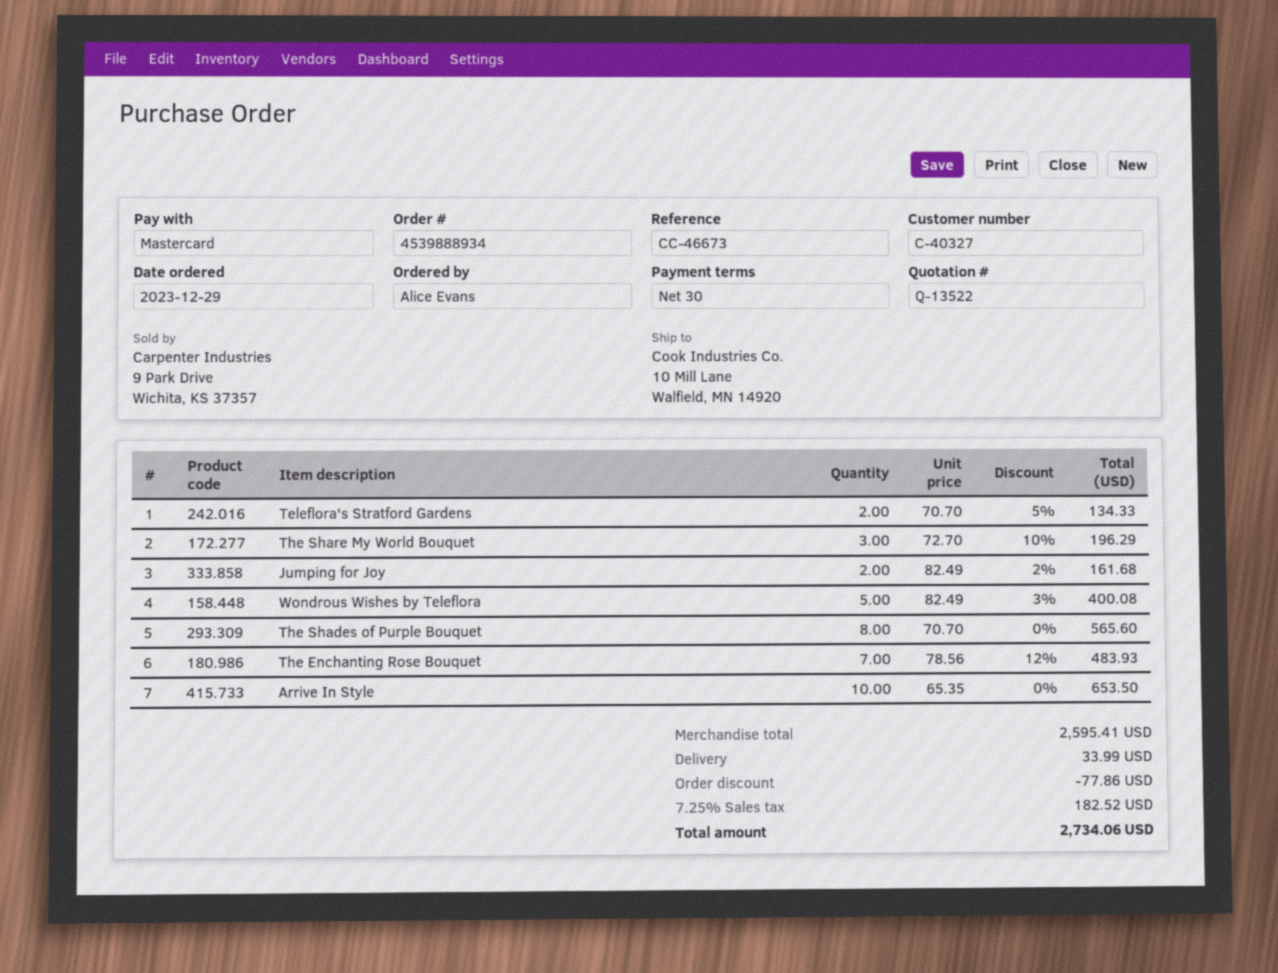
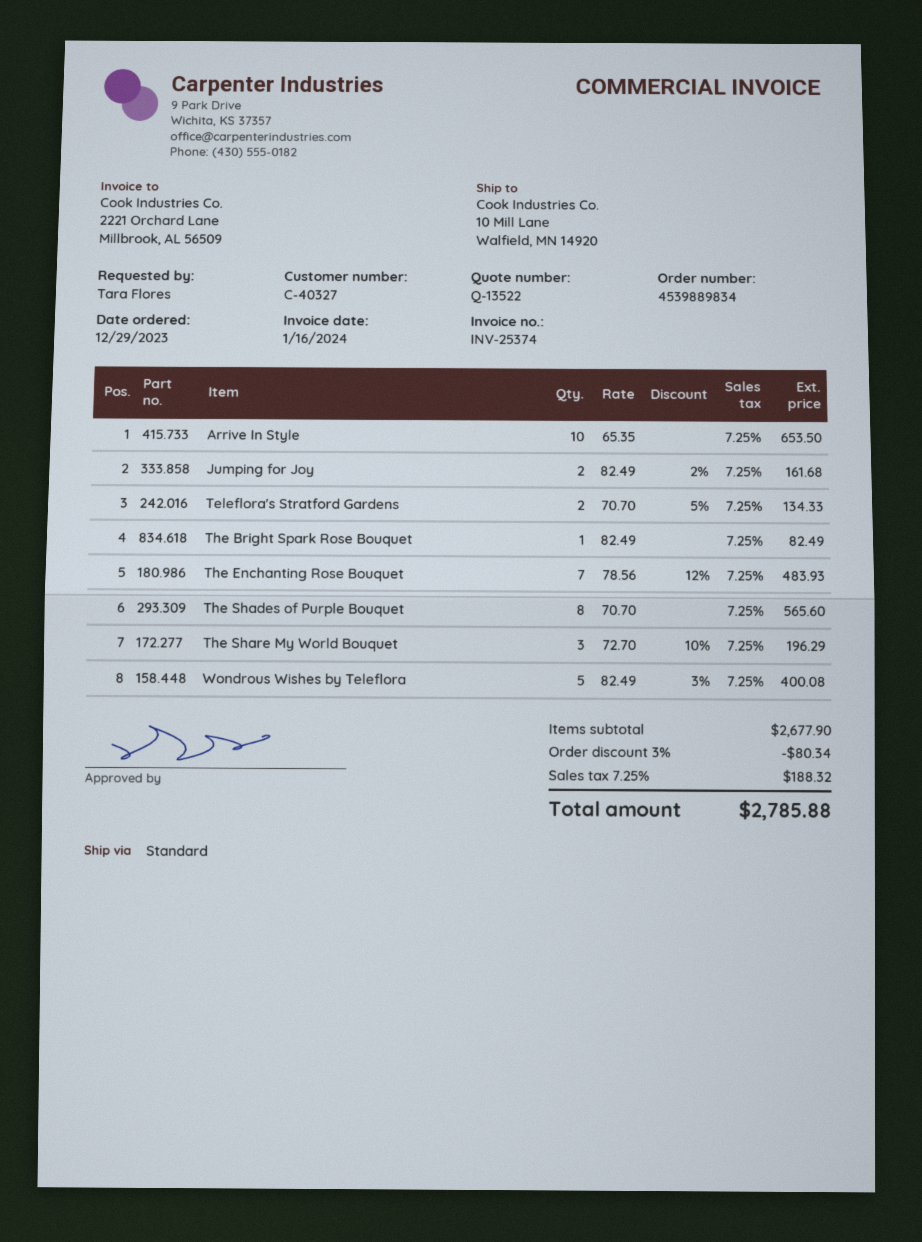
order number: 4539888934 -> 4539889834
ordered by: Alice Evans -> Tara Flores
The Bright Spark Rose Bouquet: none -> 1 x 82.49 = 82.49
subtotal: 2595.41 -> 2677.90
discount: 77.86 -> 80.34
shipping: 33.99 -> none
tax: 7.25% = 182.52 -> 7.25% = 188.32
total: 2734.06 -> 2785.88

